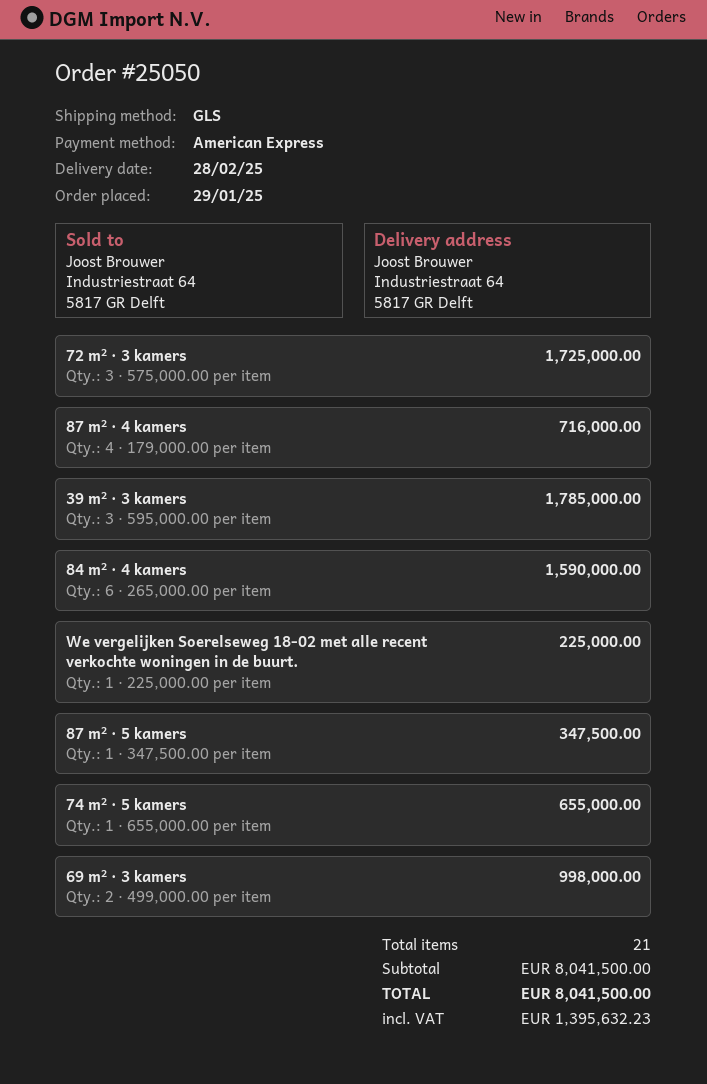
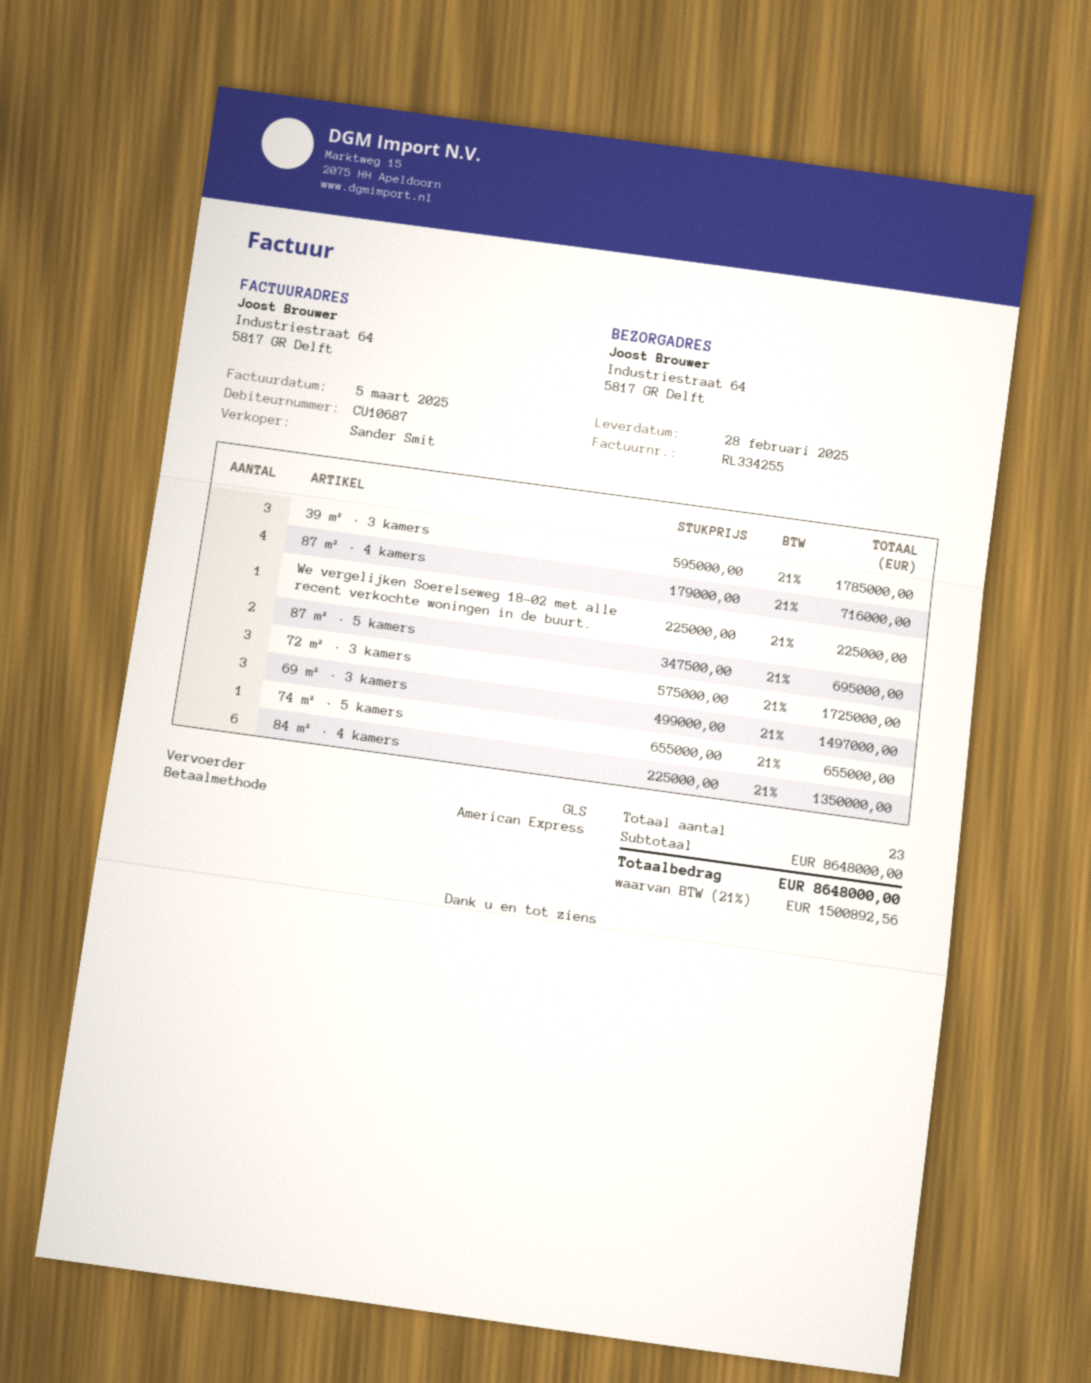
84 m² · 4 kamers: 6 x 265000.00 = 1590000.00 -> 6 x 225000.00 = 1350000.00
87 m² · 5 kamers: 1 x 347500.00 = 347500.00 -> 2 x 347500.00 = 695000.00
69 m² · 3 kamers: 2 x 499000.00 = 998000.00 -> 3 x 499000.00 = 1497000.00
total quantity: 21 -> 23
subtotal: 8041500.00 -> 8648000.00
tax: 1395632.23 -> 1500892.56
total: 8041500.00 -> 8648000.00

